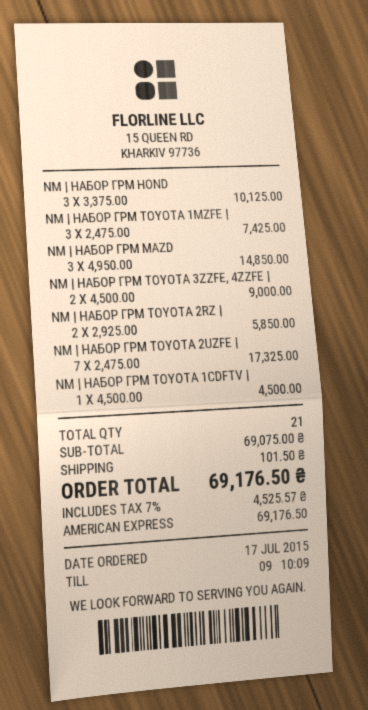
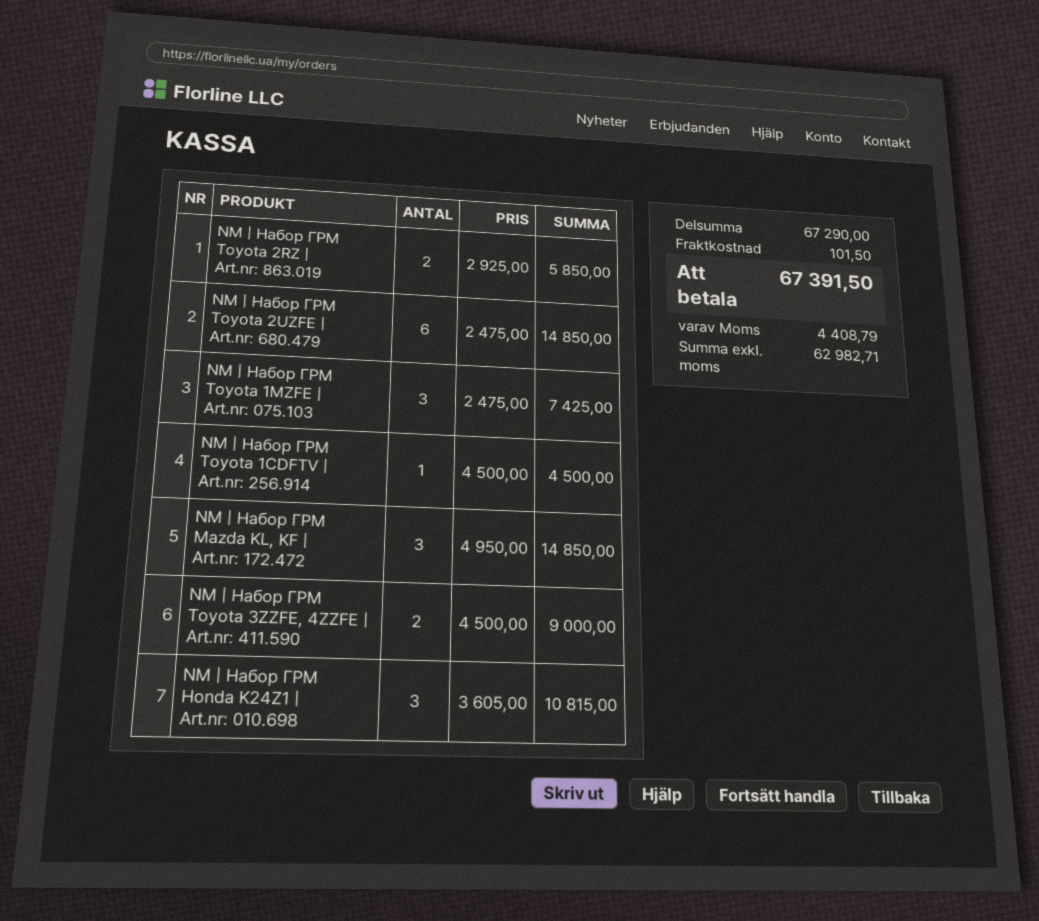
NM | НАБОР ГРМ HOND: 3 x 3375.00 = 10125.00 -> 3 x 3605.00 = 10815.00
NM | НАБОР ГРМ TOYOTA 2UZFE |: 7 x 2475.00 = 17325.00 -> 6 x 2475.00 = 14850.00
subtotal: 69075.00 -> 67290.00
tax: 4525.57 -> 4408.79
total: 69176.50 -> 67391.50

